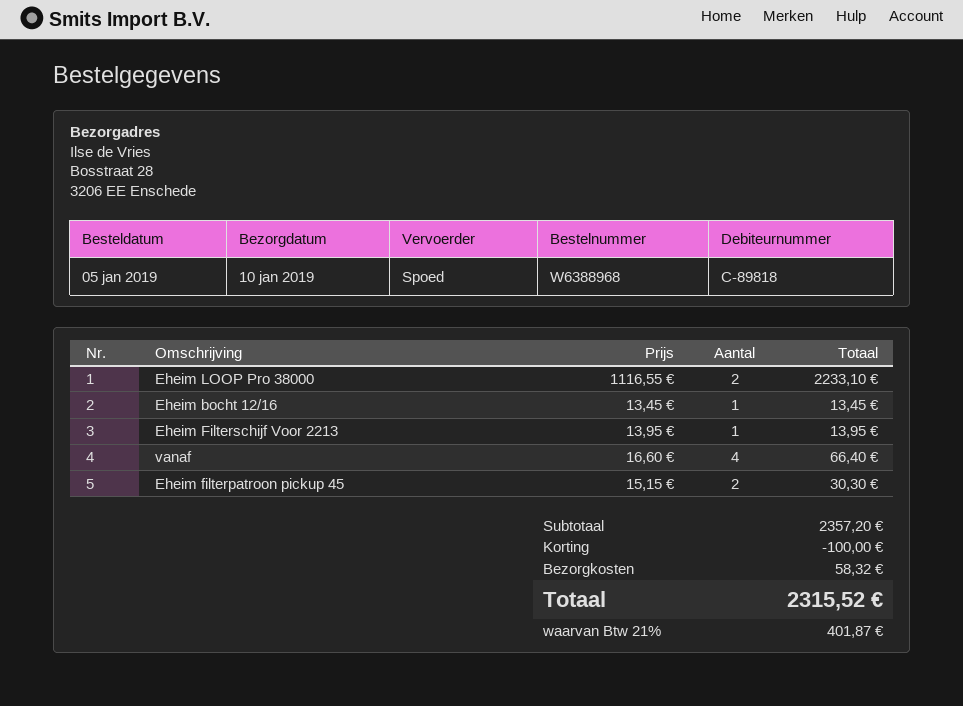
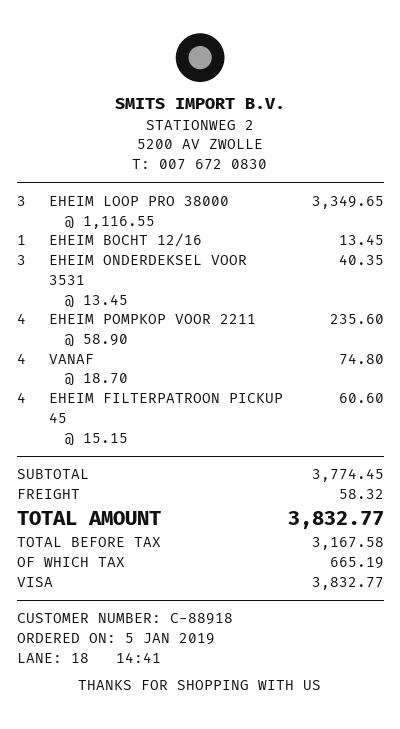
customer number: C-89818 -> C-88918
Eheim LOOP Pro 38000: 2 x 1116.55 = 2233.10 -> 3 x 1116.55 = 3349.65
Eheim Filterschijf Voor 2213: 1 x 13.95 = 13.95 -> none
vanaf: 4 x 16.60 = 66.40 -> 4 x 18.70 = 74.80
Eheim filterpatroon pickup 45: 2 x 15.15 = 30.30 -> 4 x 15.15 = 60.60
EHEIM ONDERDEKSEL VOOR 3531: none -> 3 x 13.45 = 40.35
EHEIM POMPKOP VOOR 2211: none -> 4 x 58.90 = 235.60
subtotal: 2357.20 -> 3774.45
discount: 100.00 -> none
tax: 401.87 -> 665.19
total: 2315.52 -> 3832.77

